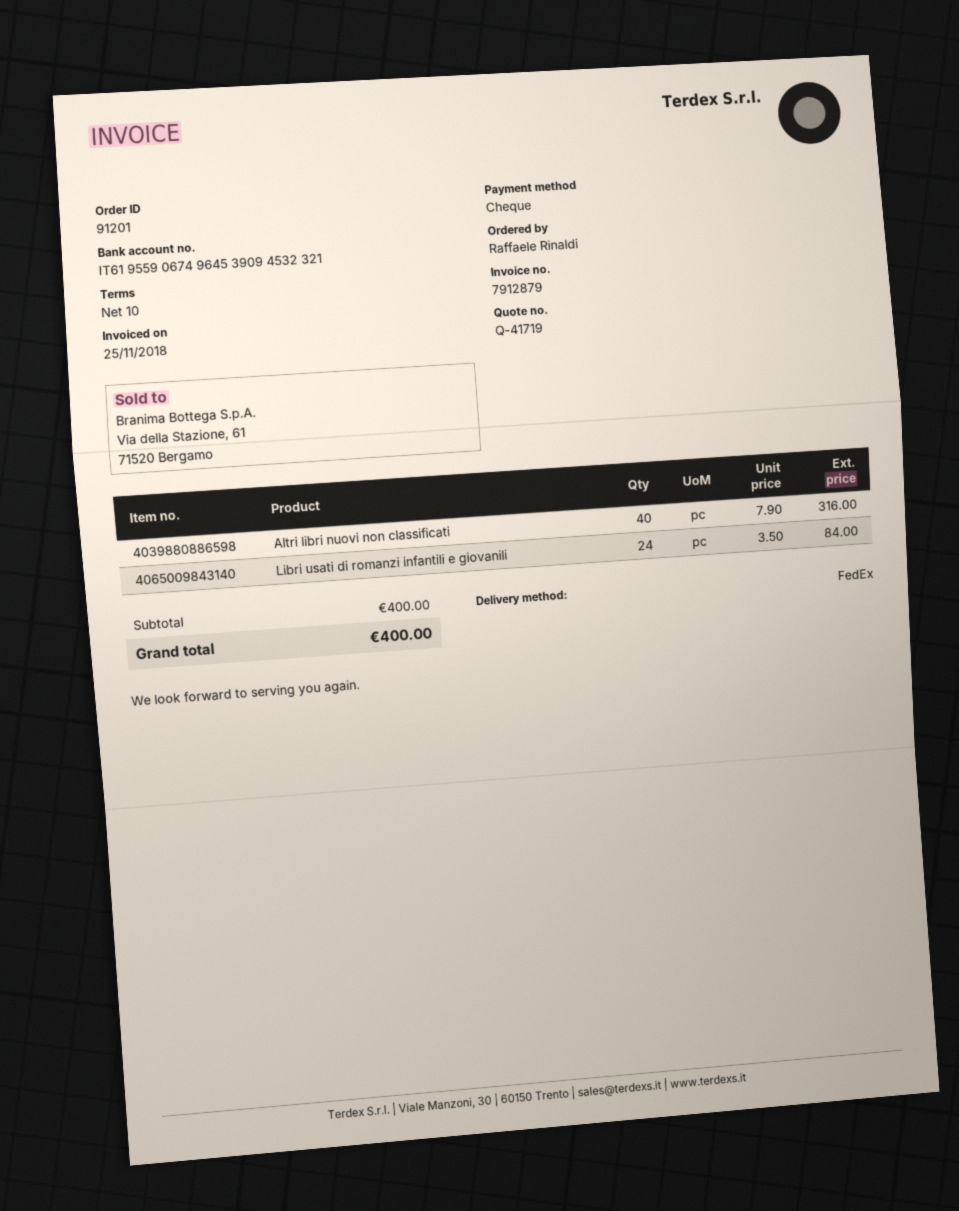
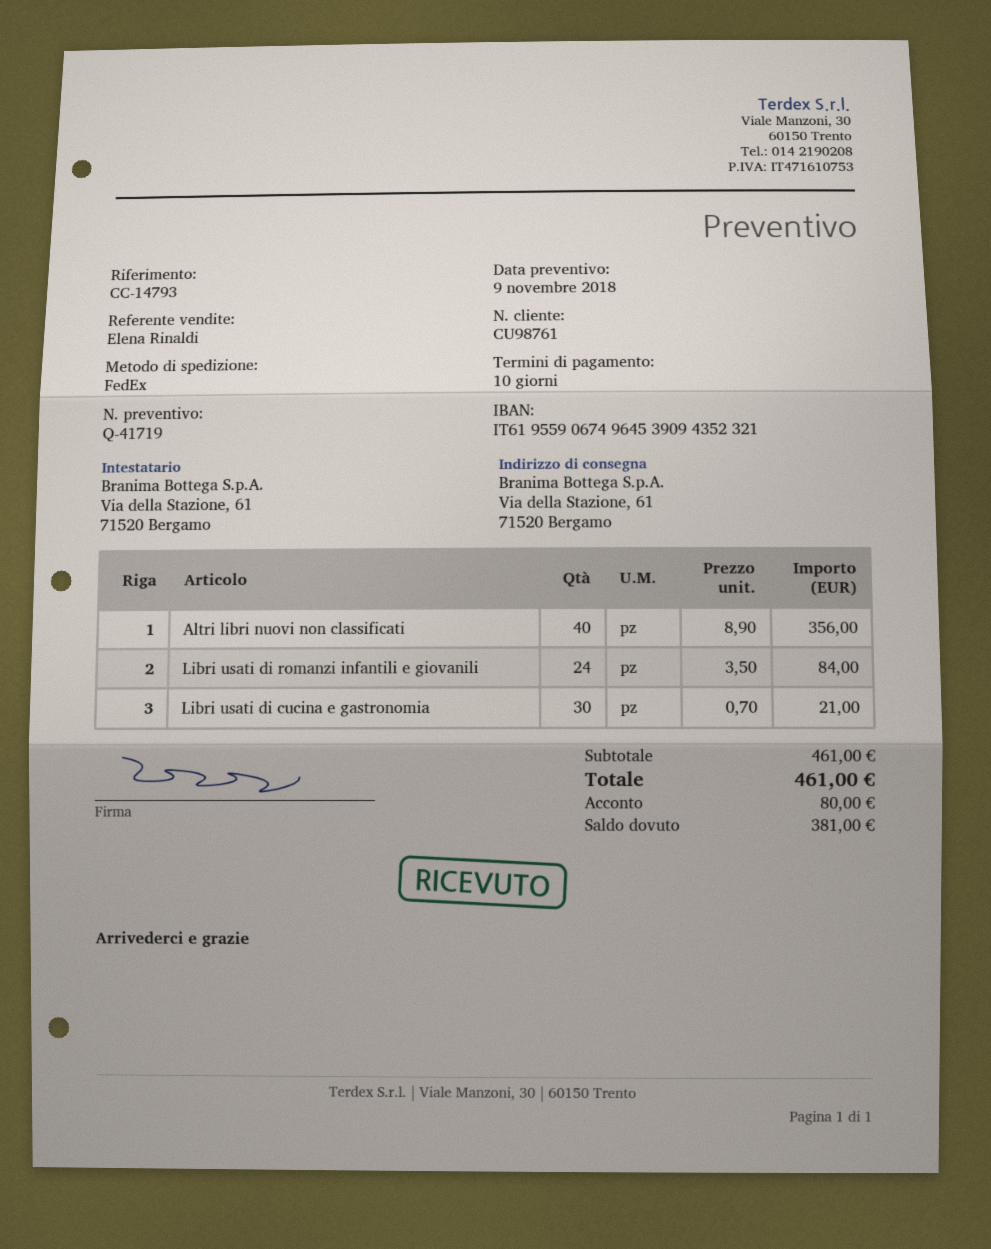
bank account: IT6195590674964539094532321 -> IT6195590674964539094352321
Altri libri nuovi non classificati: 40 x 7.90 = 316.00 -> 40 x 8.90 = 356.00
Libri usati di cucina e gastronomia: none -> 30 x 0.70 = 21.00
subtotal: 400.00 -> 461.00
total: 400.00 -> 461.00

